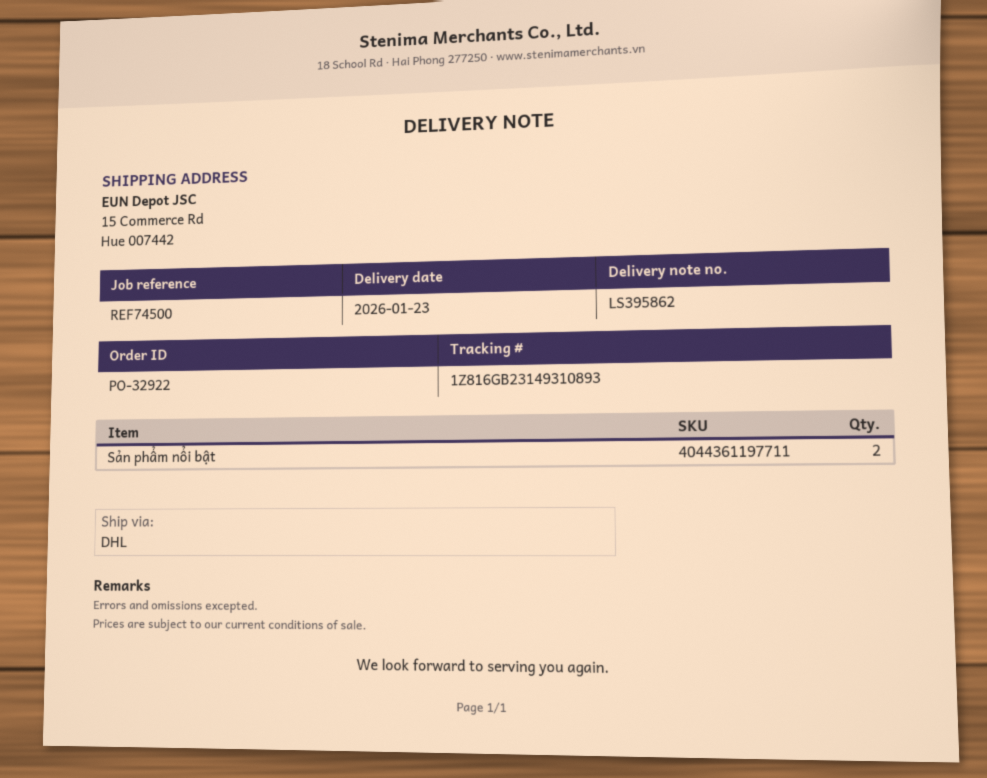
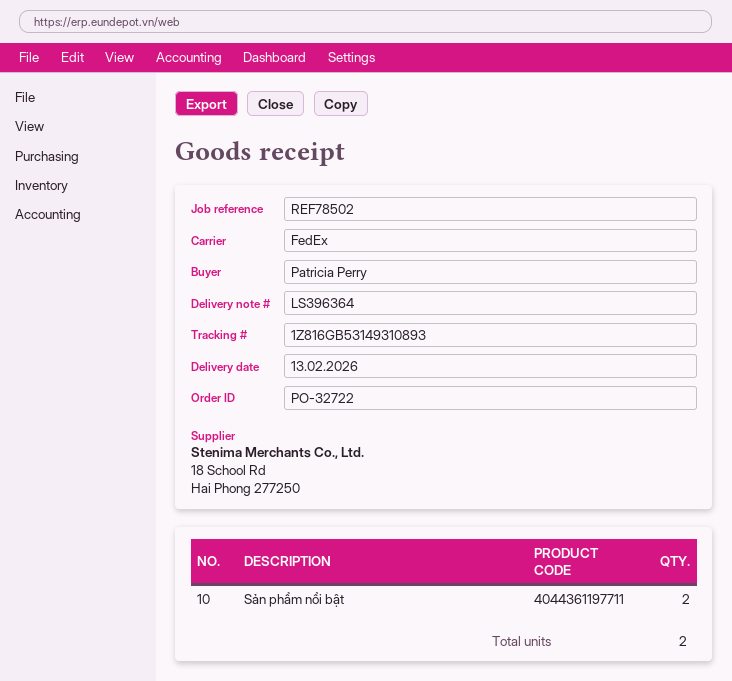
order number: PO-32922 -> PO-32722
delivery note number: LS395862 -> LS396364
delivery date: 2026-01-23 -> 2026-02-13
reference: REF74500 -> REF78502
shipping method: DHL -> FedEx
tracking number: 1Z816GB23149310893 -> 1Z816GB53149310893

